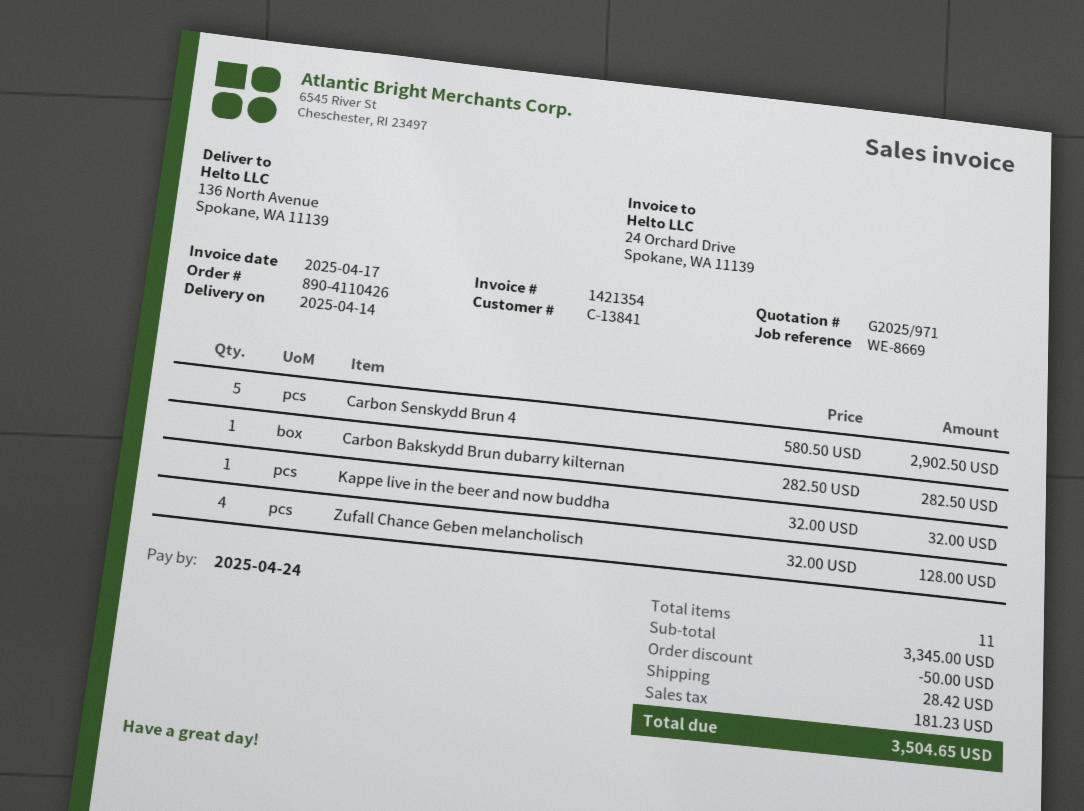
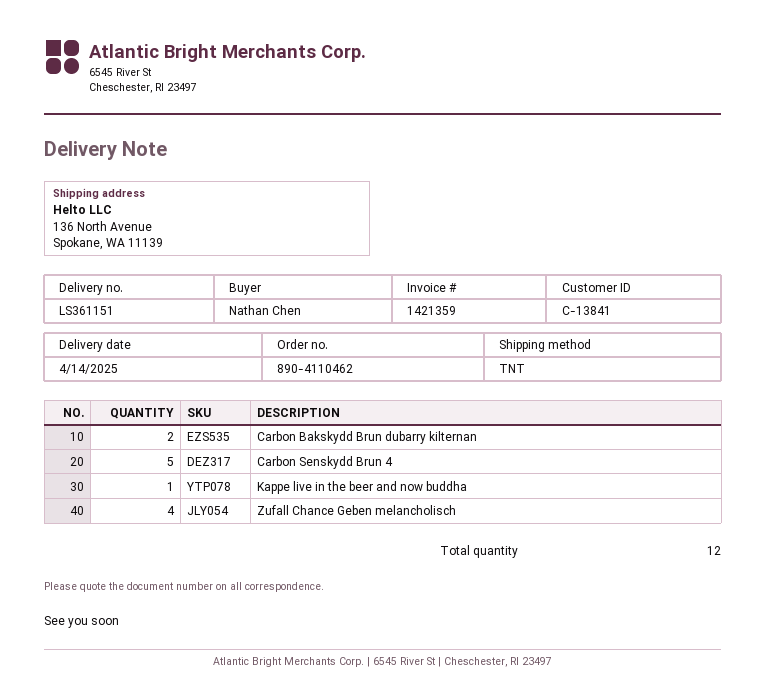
order number: 890-4110426 -> 890-4110462
invoice number: 1421354 -> 1421359
Carbon Bakskydd Brun dubarry kilternan: 1 -> 2
total quantity: 11 -> 12

